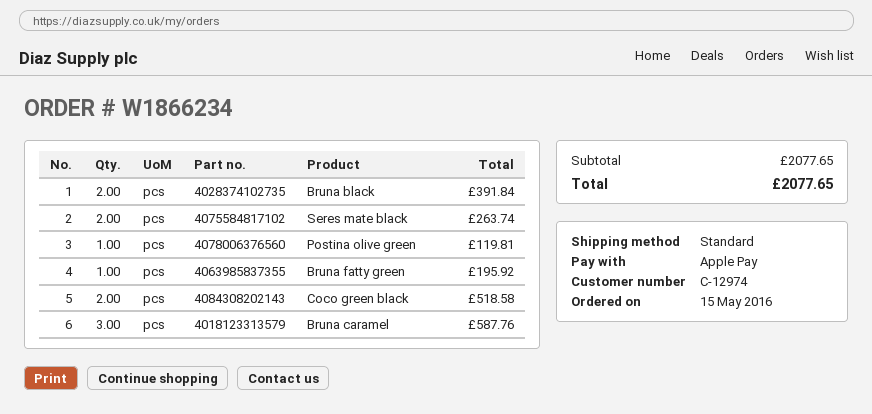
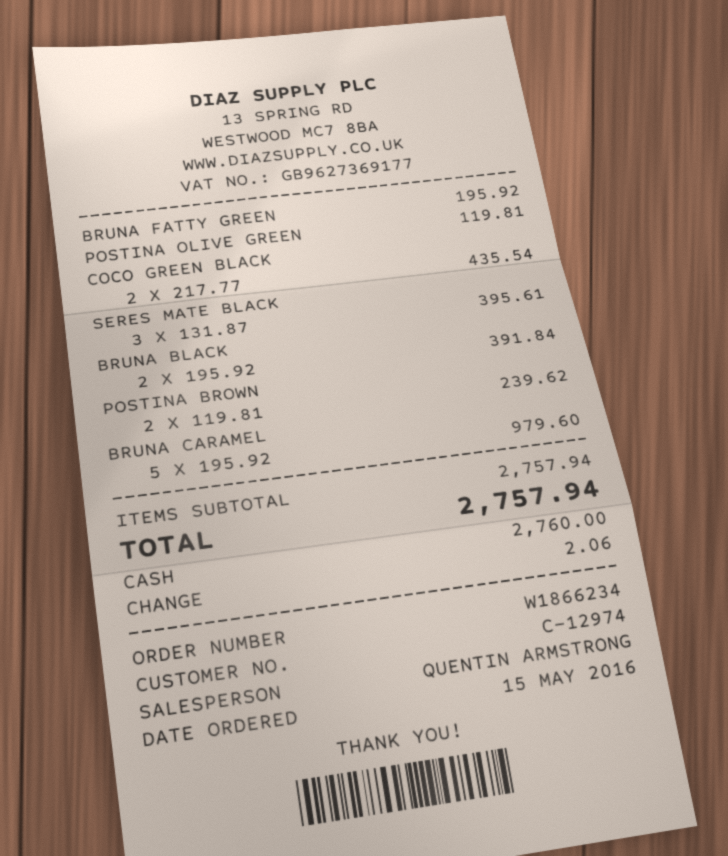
payment method: Apple Pay -> cash
Seres mate black: 2 for 263.74 -> 3 for 395.61
Coco green black: 2 for 518.58 -> 2 for 435.54
Bruna caramel: 3 for 587.76 -> 5 for 979.60
POSTINA BROWN: none -> 2 for 239.62
subtotal: 2077.65 -> 2757.94
total: 2077.65 -> 2757.94

